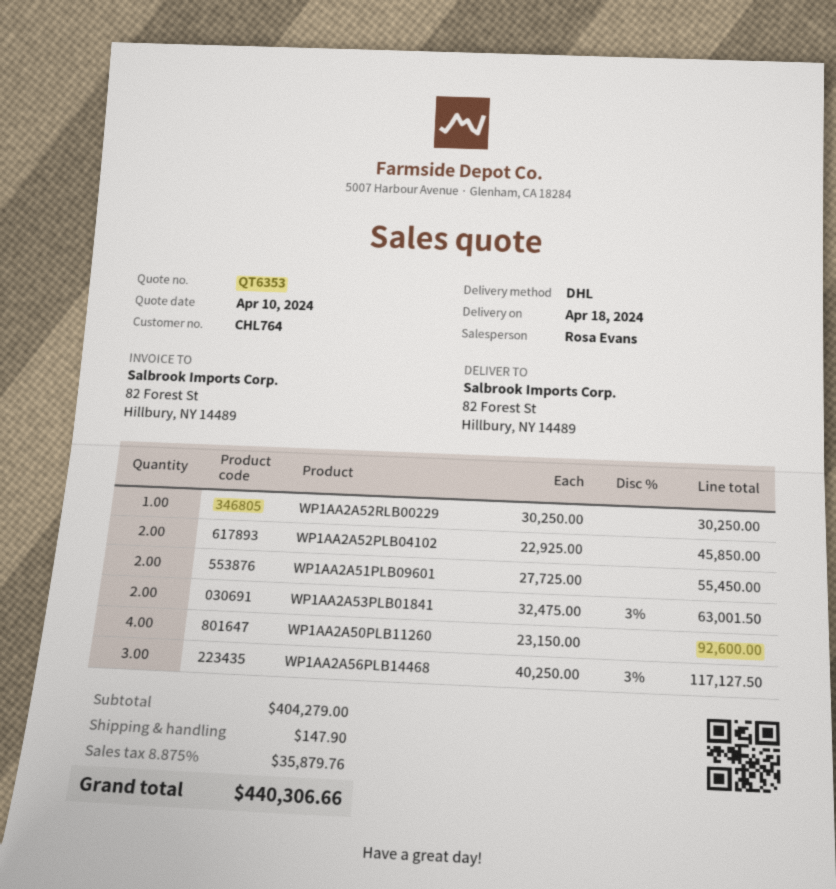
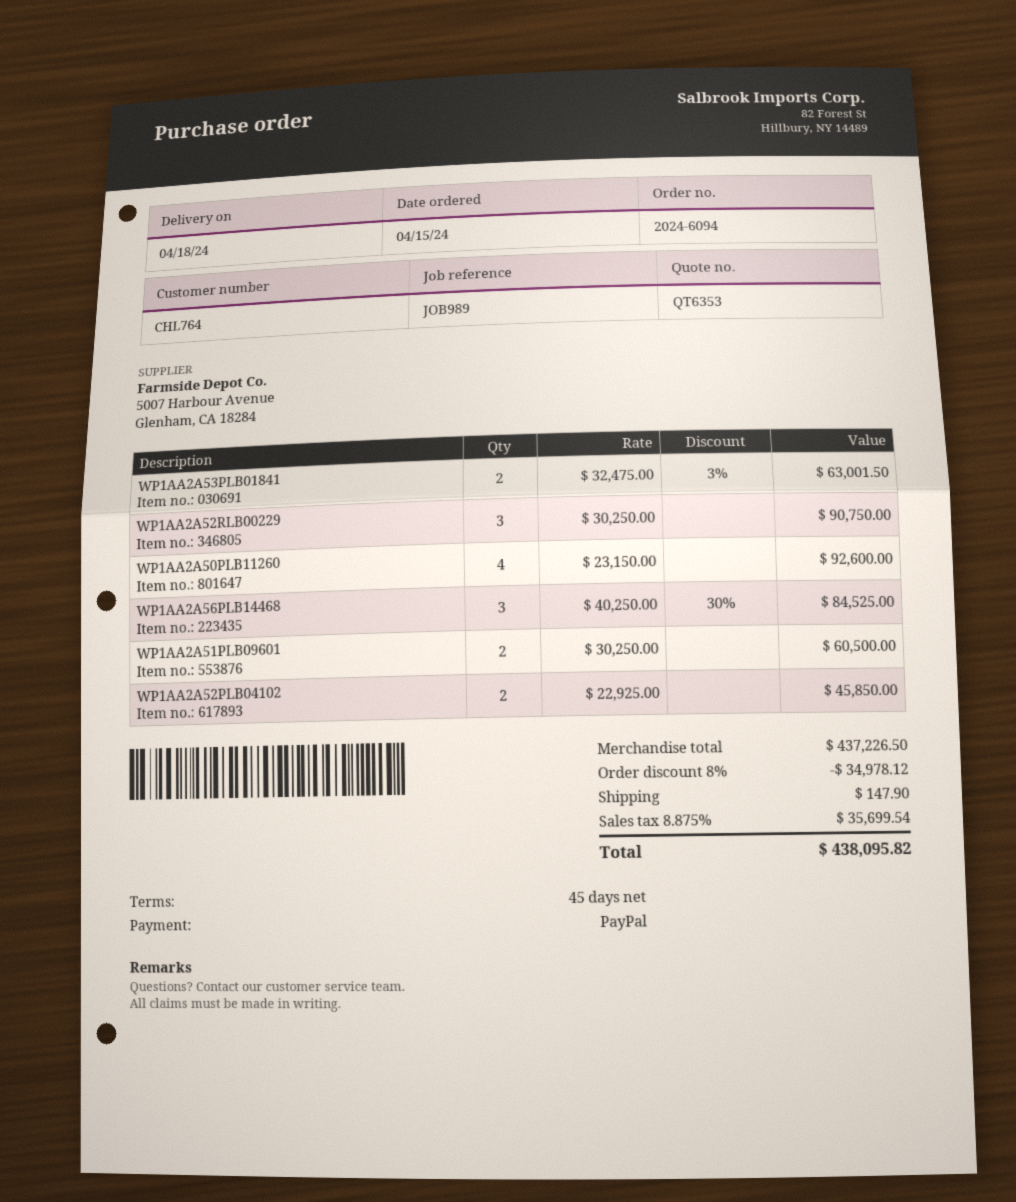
WP1AA2A52RLB00229: 1 x 30250.00 = 30250.00 -> 3 x 30250.00 = 90750.00
WP1AA2A51PLB09601: 2 x 27725.00 = 55450.00 -> 2 x 30250.00 = 60500.00
WP1AA2A56PLB14468: 3 x 40250.00 - 3% = 117127.50 -> 3 x 40250.00 - 30% = 84525.00
subtotal: 404279.00 -> 437226.50
discount: none -> 8% = 34978.12
tax: 8.875% = 35879.76 -> 8.875% = 35699.54
total: 440306.66 -> 438095.82

